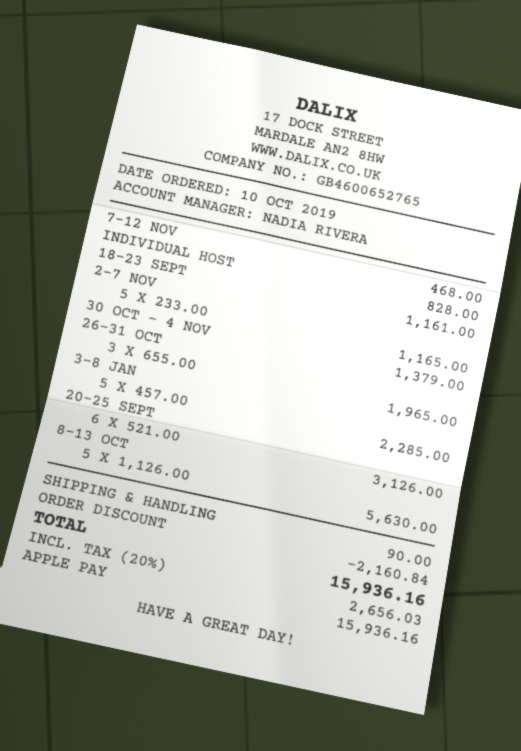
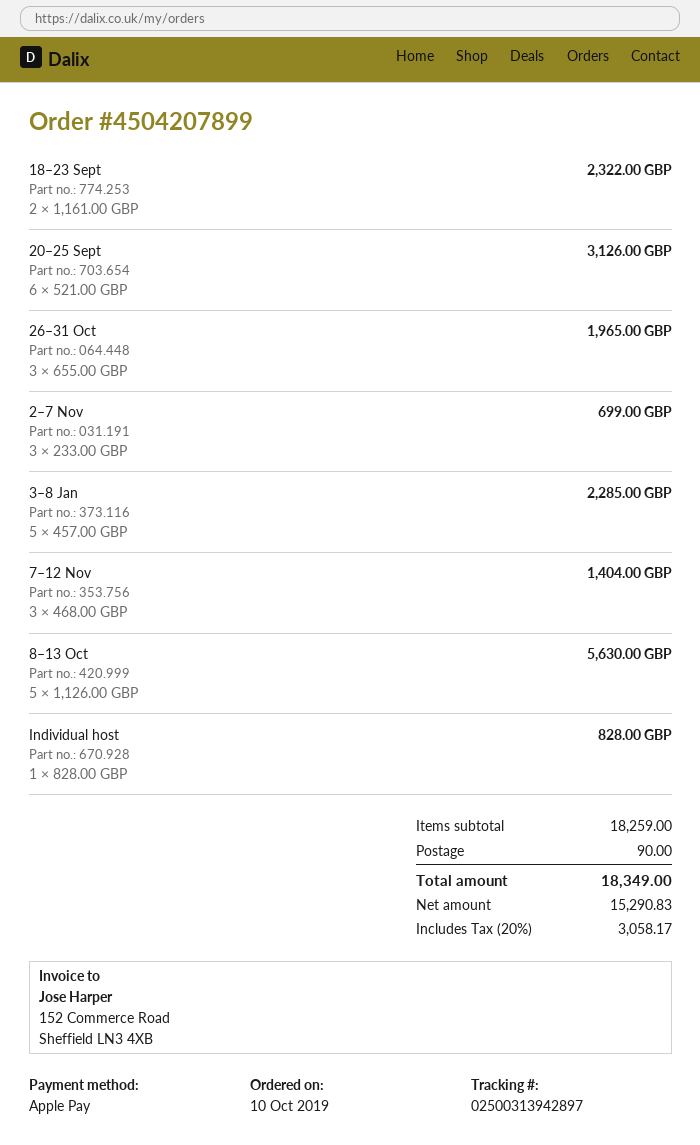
7–12 NOV: 1 x 468.00 = 468.00 -> 3 x 468.00 = 1404.00
18–23 SEPT: 1 x 1161.00 = 1161.00 -> 2 x 1161.00 = 2322.00
2–7 NOV: 5 x 233.00 = 1165.00 -> 3 x 233.00 = 699.00
30 OCT – 4 NOV: 1 x 1379.00 = 1379.00 -> none
discount: 2160.84 -> none
tax: 20% = 2656.03 -> 20% = 3058.17
total: 15936.16 -> 18349.00

